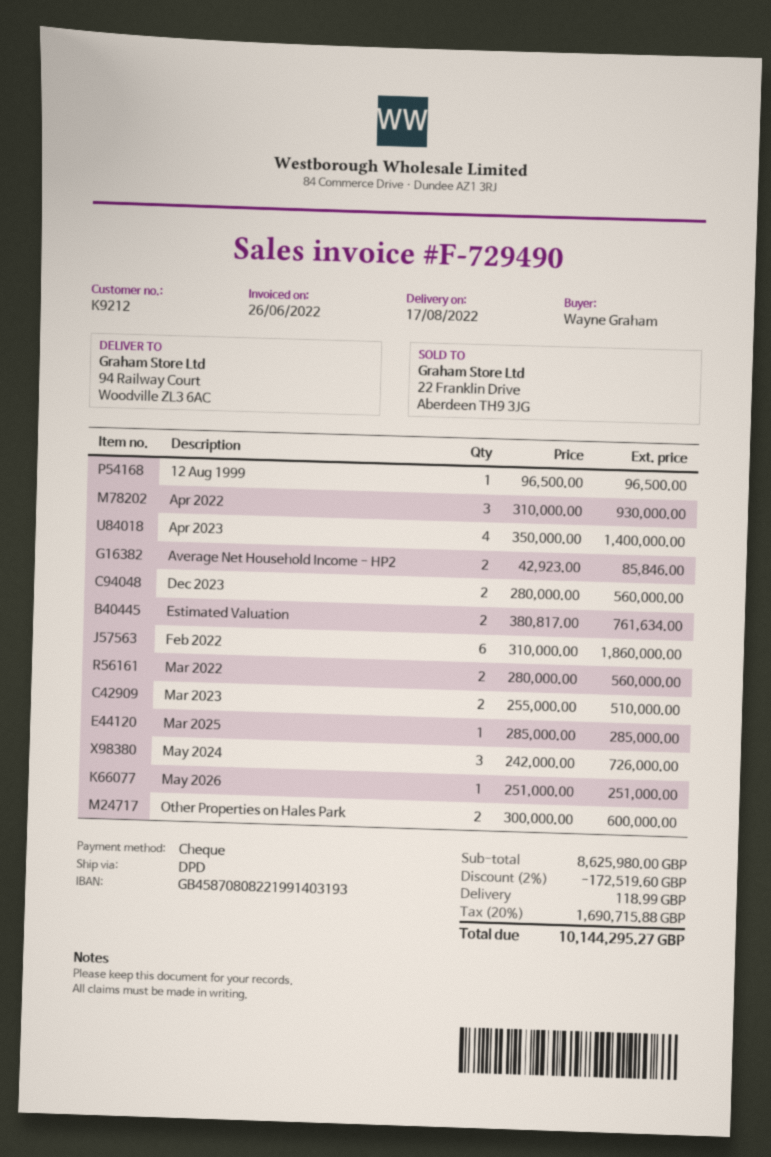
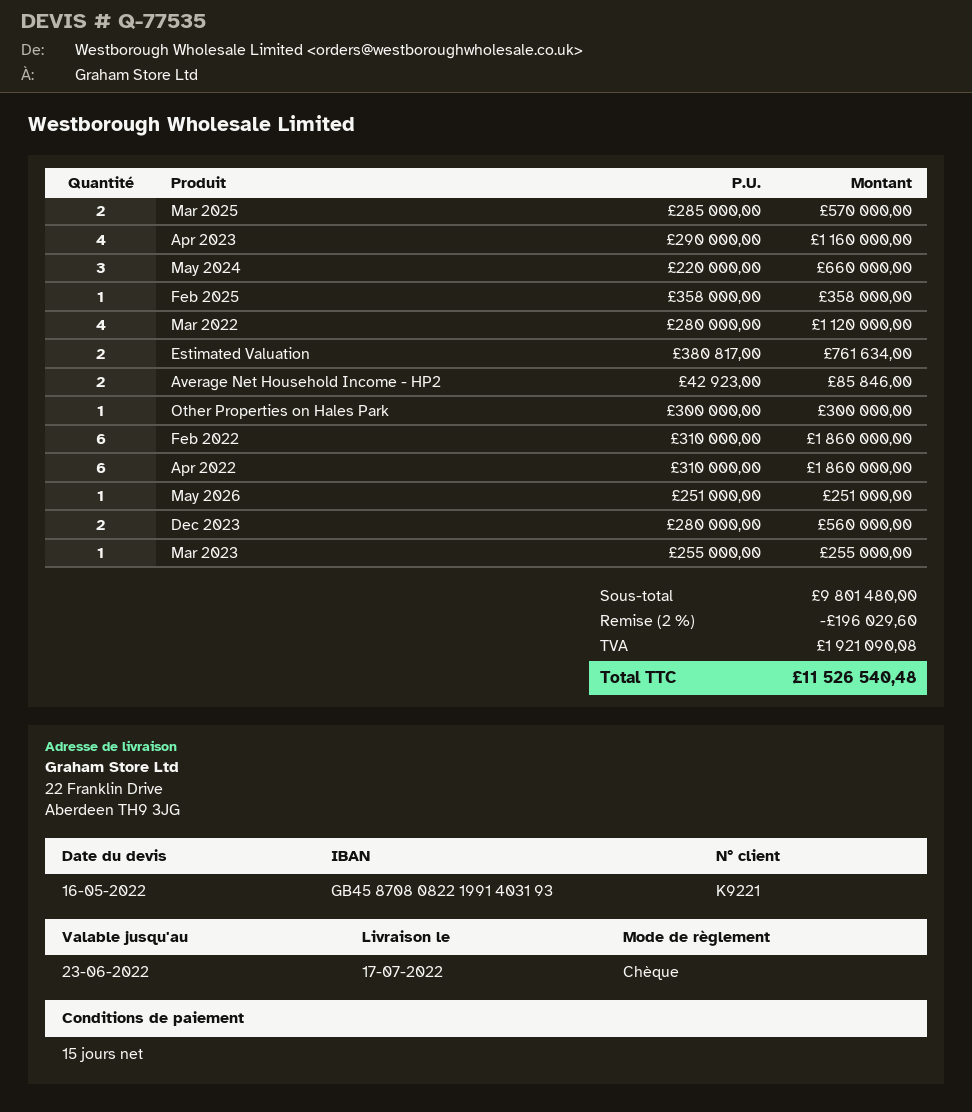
delivery date: 2022-08-17 -> 2022-07-17
customer number: K9212 -> K9221
ship to: 94 Railway Court, Woodville ZL3 6AC -> 22 Franklin Drive, Aberdeen TH9 3JG
12 Aug 1999: 1 x 96500.00 = 96500.00 -> none
Apr 2022: 3 x 310000.00 = 930000.00 -> 6 x 310000.00 = 1860000.00
Apr 2023: 4 x 350000.00 = 1400000.00 -> 4 x 290000.00 = 1160000.00
Mar 2022: 2 x 280000.00 = 560000.00 -> 4 x 280000.00 = 1120000.00
Mar 2023: 2 x 255000.00 = 510000.00 -> 1 x 255000.00 = 255000.00
Mar 2025: 1 x 285000.00 = 285000.00 -> 2 x 285000.00 = 570000.00
May 2024: 3 x 242000.00 = 726000.00 -> 3 x 220000.00 = 660000.00
Other Properties on Hales Park: 2 x 300000.00 = 600000.00 -> 1 x 300000.00 = 300000.00
Feb 2025: none -> 1 x 358000.00 = 358000.00
subtotal: 8625980.00 -> 9801480.00
discount: 2% = 172519.60 -> 2% = 196029.60
shipping: 118.99 -> none
tax: 1690715.88 -> 1921090.08
total: 10144295.27 -> 11526540.48

